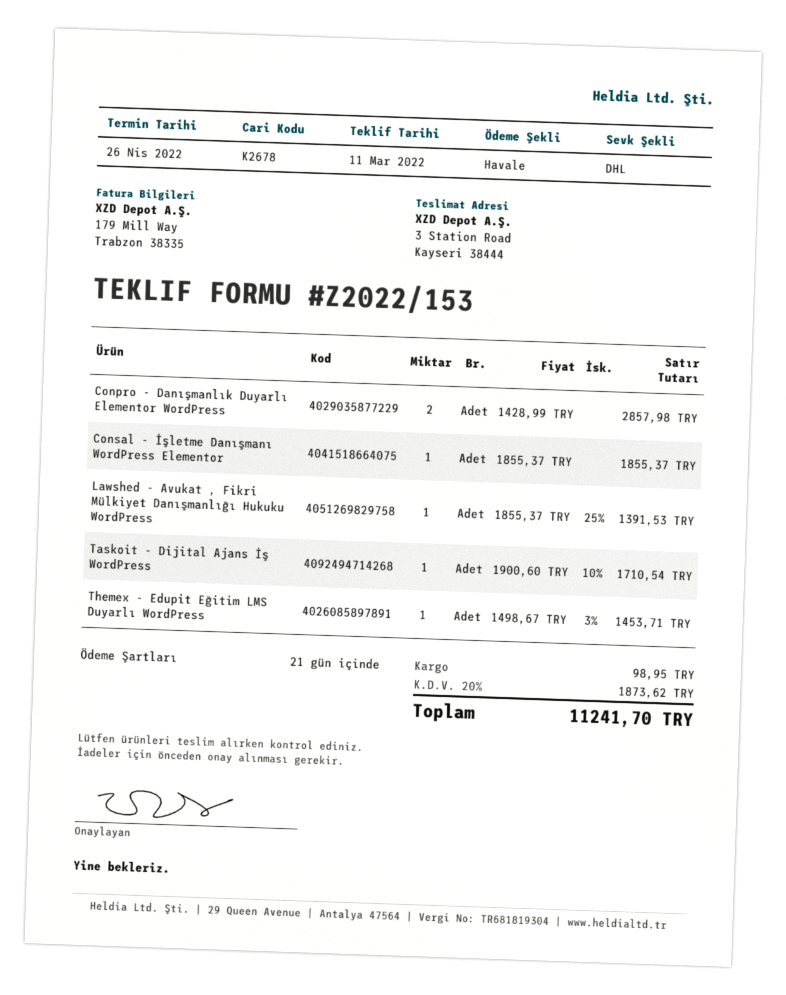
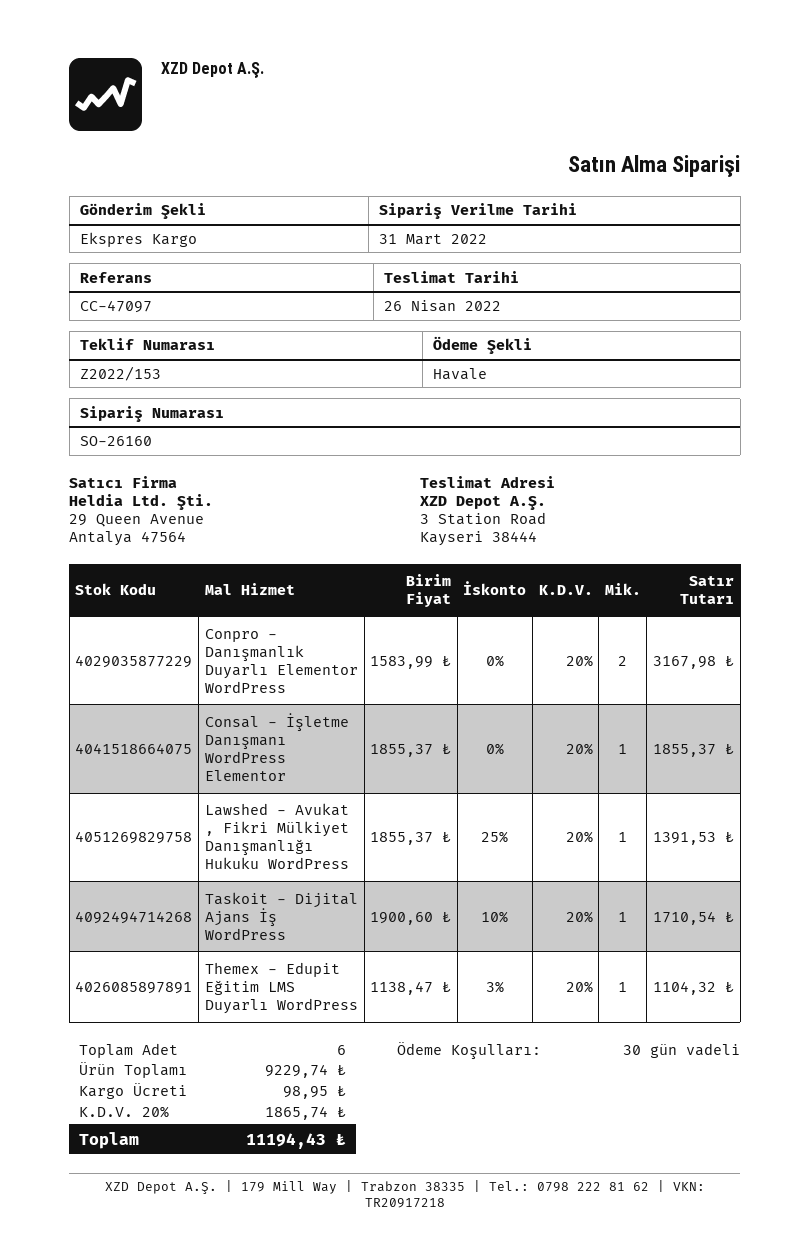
payment terms: 21 days -> 30 days
shipping method: DHL -> express
Conpro - Danışmanlık Duyarlı Elementor WordPress: 2 x 1428.99 = 2857.98 -> 2 x 1583.99 = 3167.98
Themex - Edupit Eğitim LMS Duyarlı WordPress: 1 x 1498.67 - 3% = 1453.71 -> 1 x 1138.47 - 3% = 1104.32
tax: 20% = 1873.62 -> 20% = 1865.74
total: 11241.70 -> 11194.43

